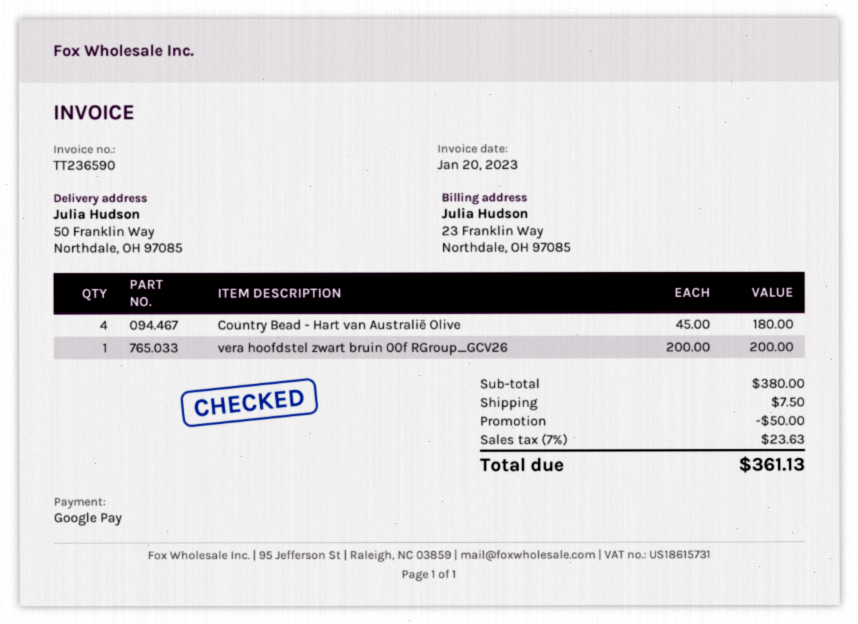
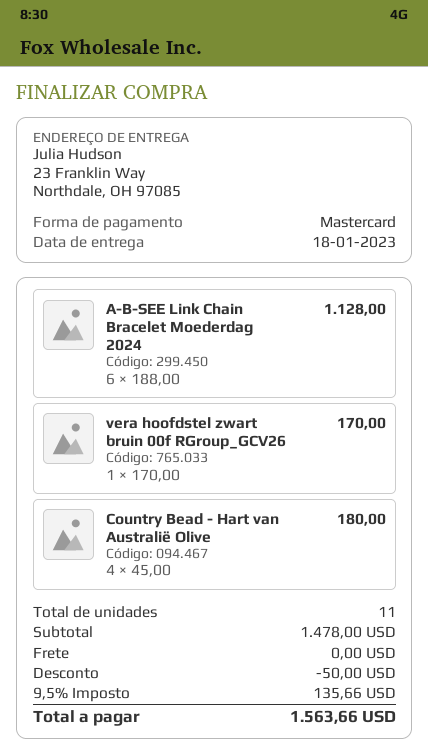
payment method: Google Pay -> Mastercard
ship to: 50 Franklin Way, Northdale, OH 97085 -> 23 Franklin Way, Northdale, OH 97085
vera hoofdstel zwart bruin 00f RGroup_GCV26: 1 x 200.00 = 200.00 -> 1 x 170.00 = 170.00
A-B-SEE Link Chain Bracelet Moederdag 2024: none -> 6 x 188.00 = 1128.00
subtotal: 380.00 -> 1478.00
shipping: 7.50 -> 0.00
tax: 7% = 23.63 -> 9.5% = 135.66
total: 361.13 -> 1563.66

